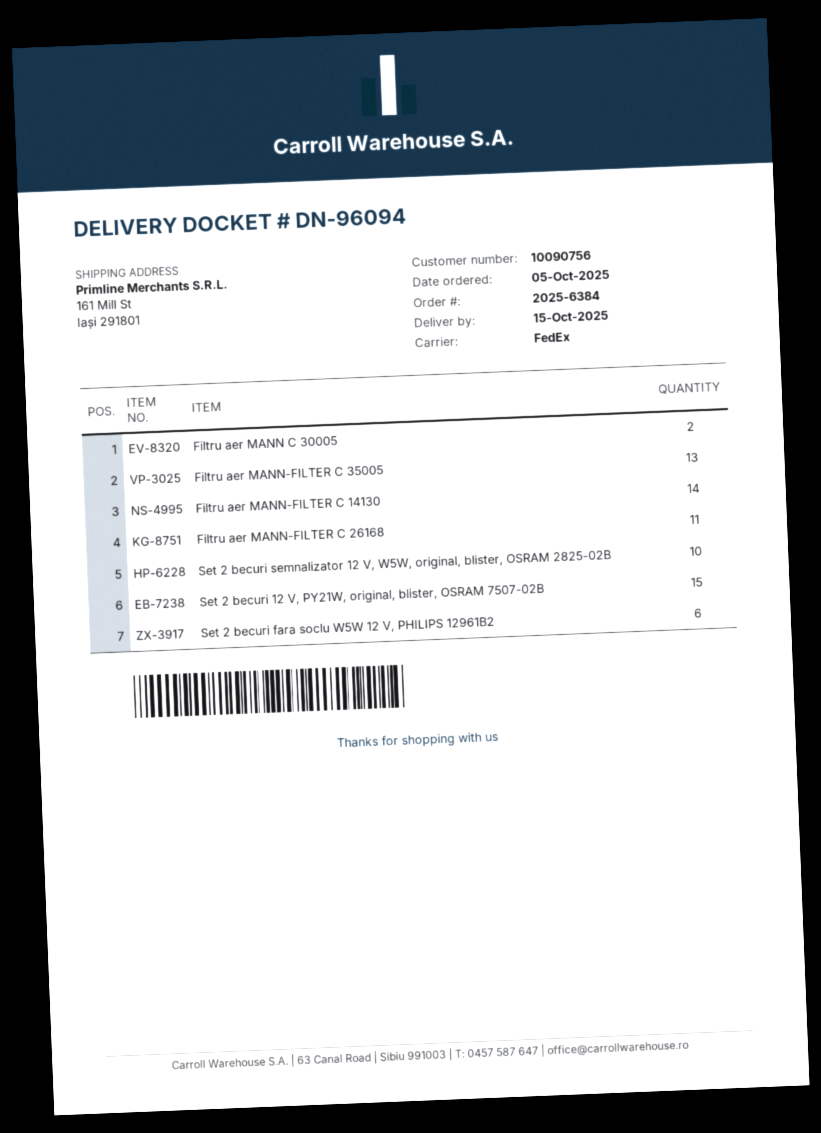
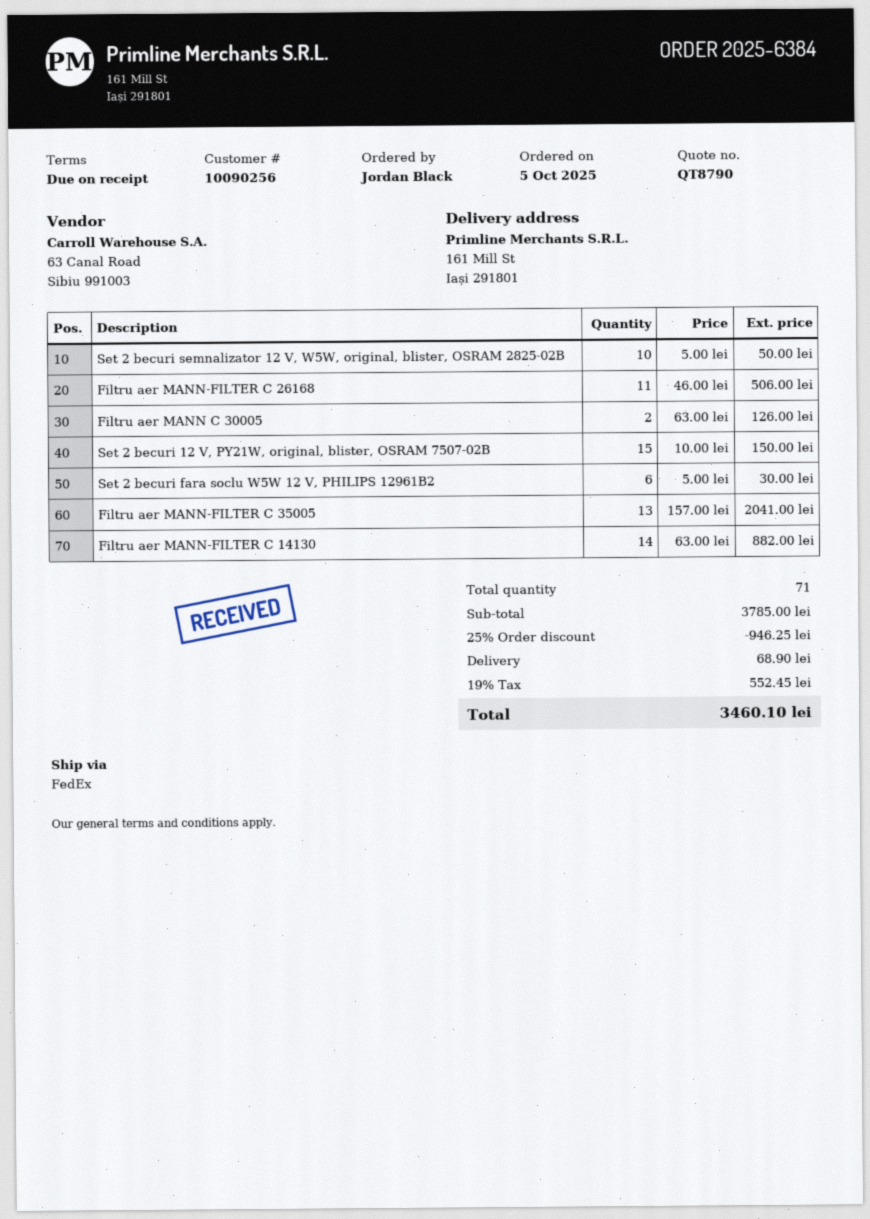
customer number: 10090756 -> 10090256

